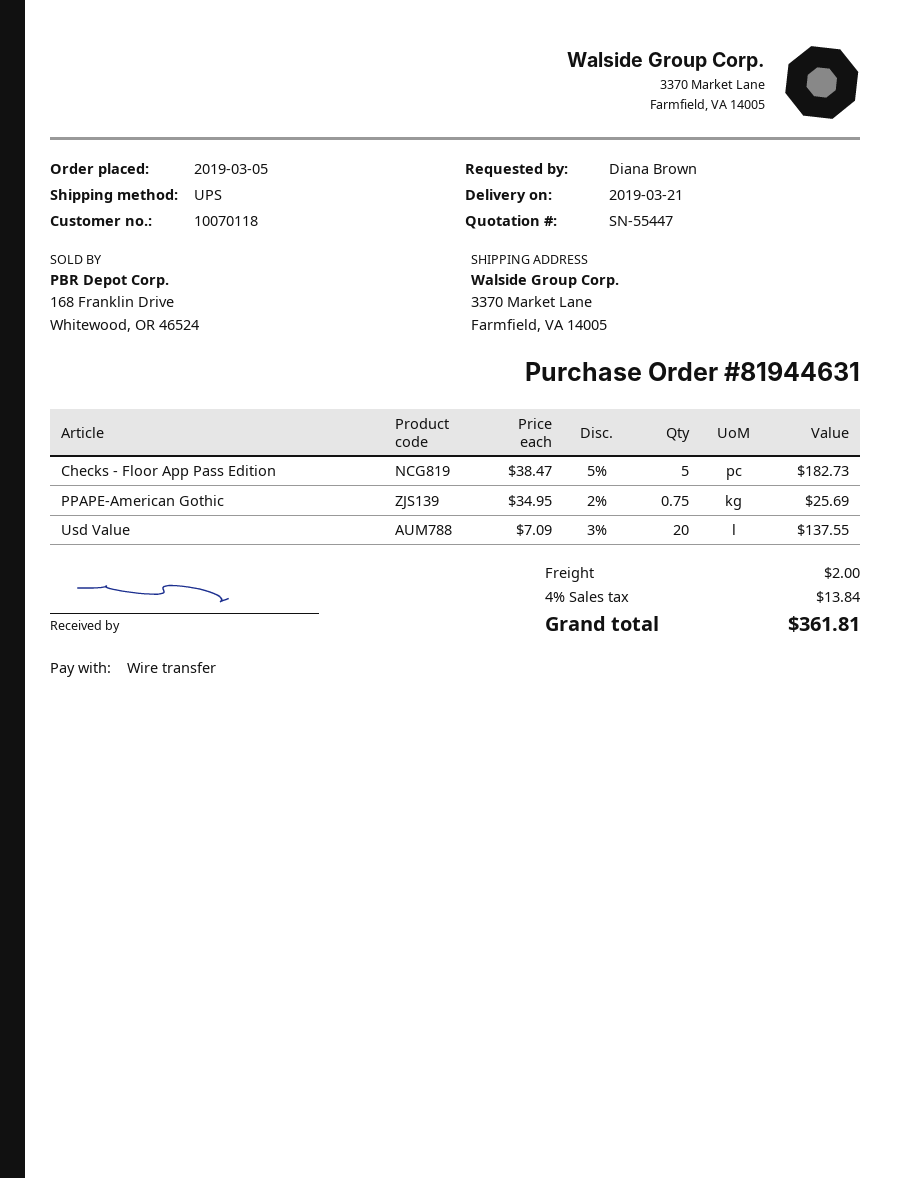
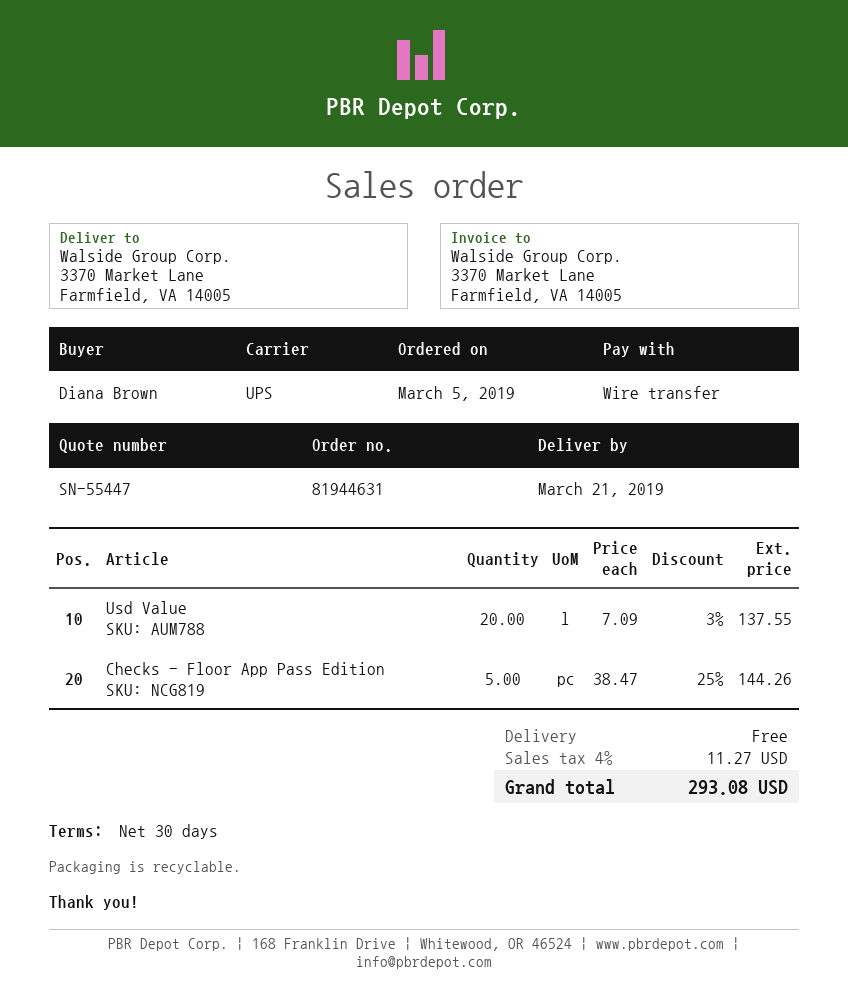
Checks - Floor App Pass Edition: 5 x 38.47 - 5% = 182.73 -> 5 x 38.47 - 25% = 144.26
PPAPE-American Gothic: 0.75 x 34.95 - 2% = 25.69 -> none
shipping: 2.00 -> 0.00
tax: 4% = 13.84 -> 4% = 11.27
total: 361.81 -> 293.08

